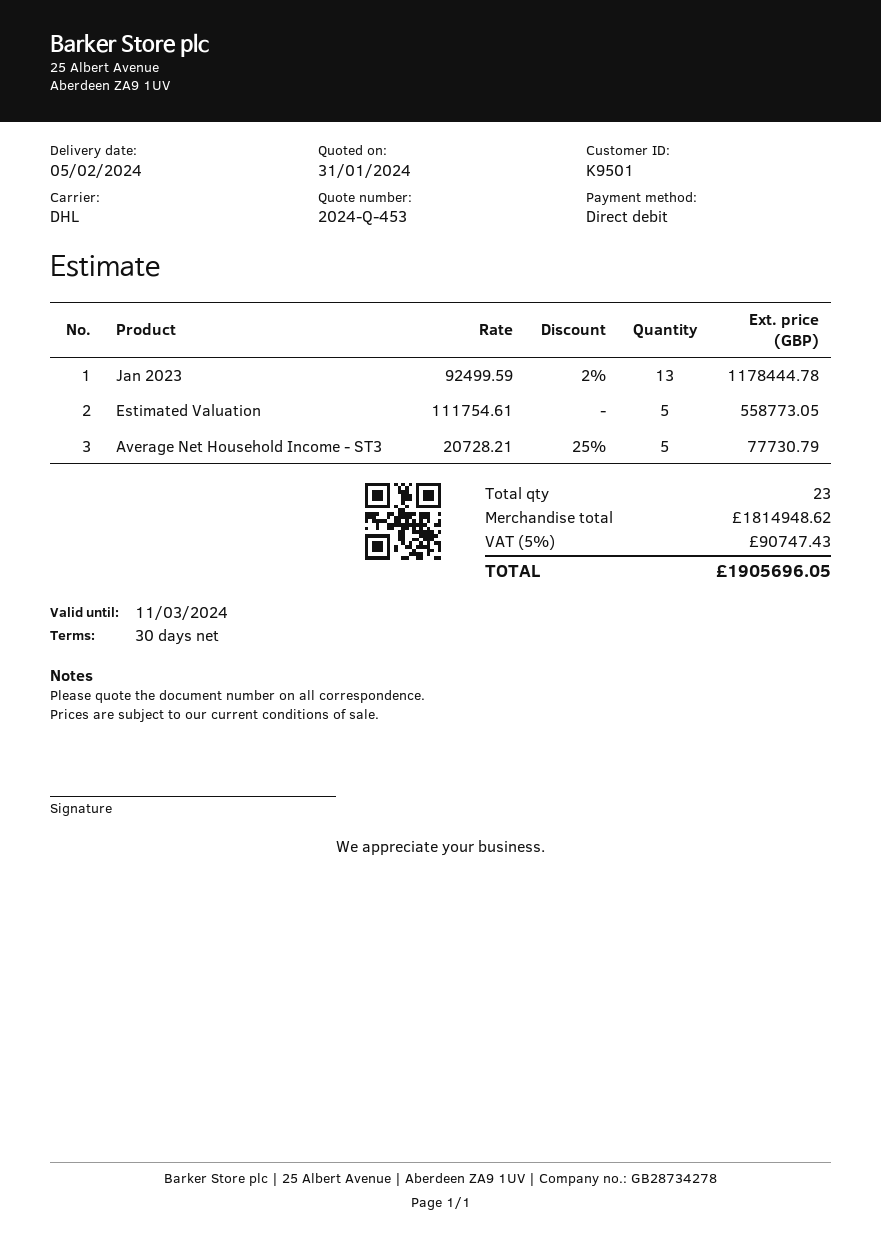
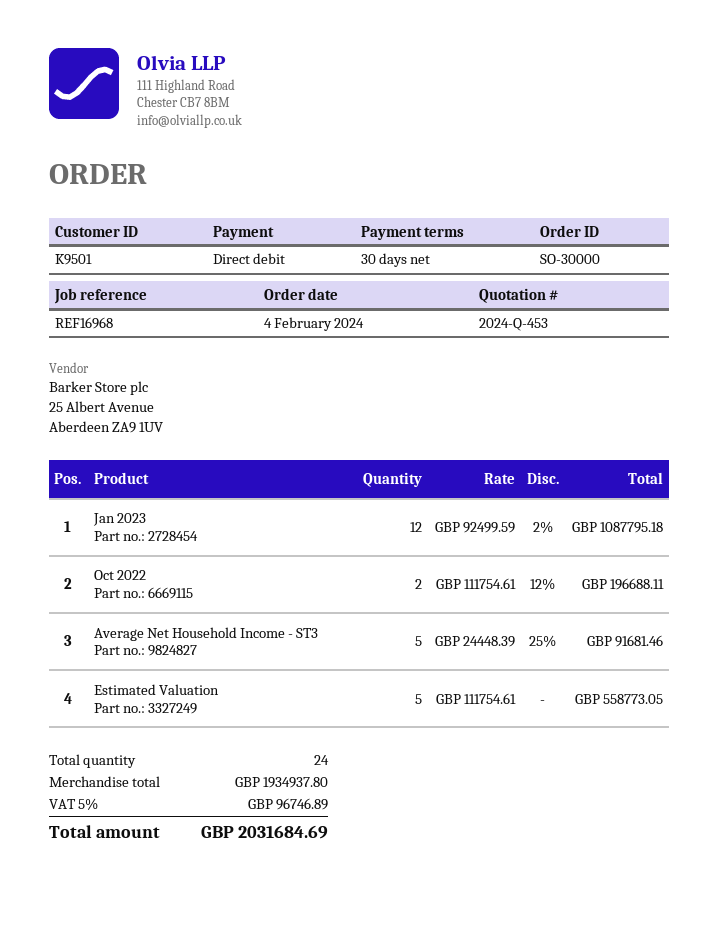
Jan 2023: 13 x 92499.59 - 2% = 1178444.78 -> 12 x 92499.59 - 2% = 1087795.18
Average Net Household Income - ST3: 5 x 20728.21 - 25% = 77730.79 -> 5 x 24448.39 - 25% = 91681.46
Oct 2022: none -> 2 x 111754.61 - 12% = 196688.11
total quantity: 23 -> 24
subtotal: 1814948.62 -> 1934937.80
tax: 5% = 90747.43 -> 5% = 96746.89
total: 1905696.05 -> 2031684.69

